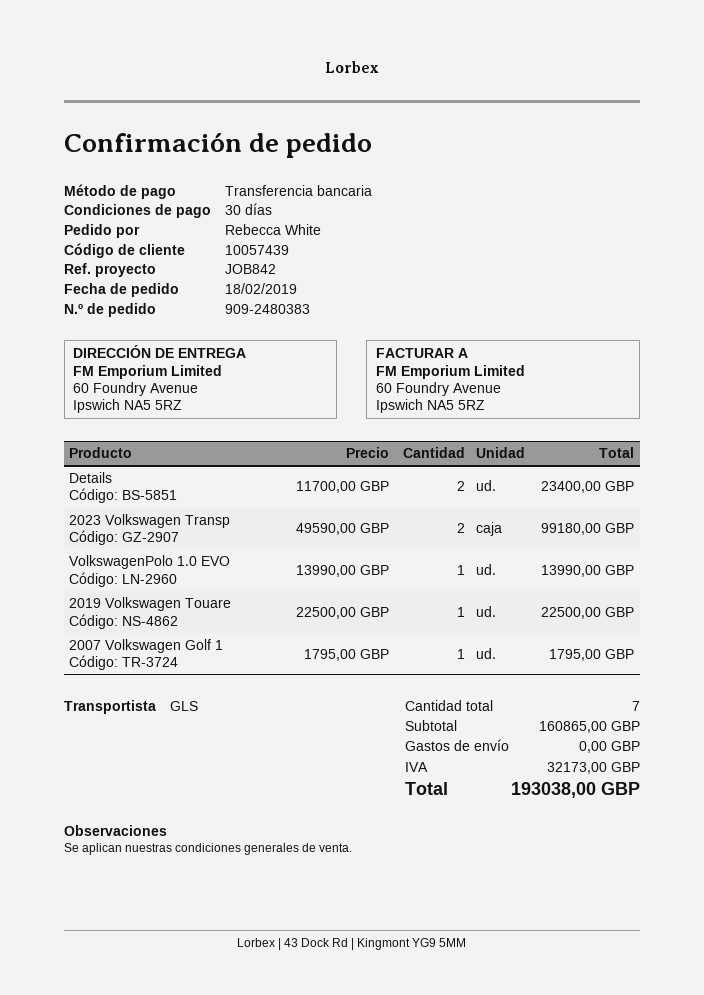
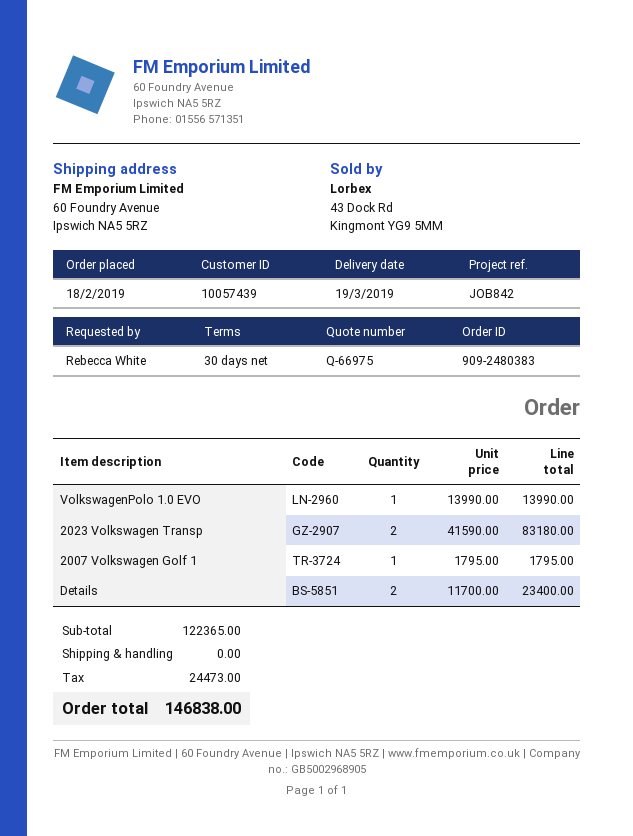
2023 Volkswagen Transp: 2 x 49590.00 = 99180.00 -> 2 x 41590.00 = 83180.00
2019 Volkswagen Touare: 1 x 22500.00 = 22500.00 -> none
subtotal: 160865.00 -> 122365.00
tax: 32173.00 -> 24473.00
total: 193038.00 -> 146838.00

